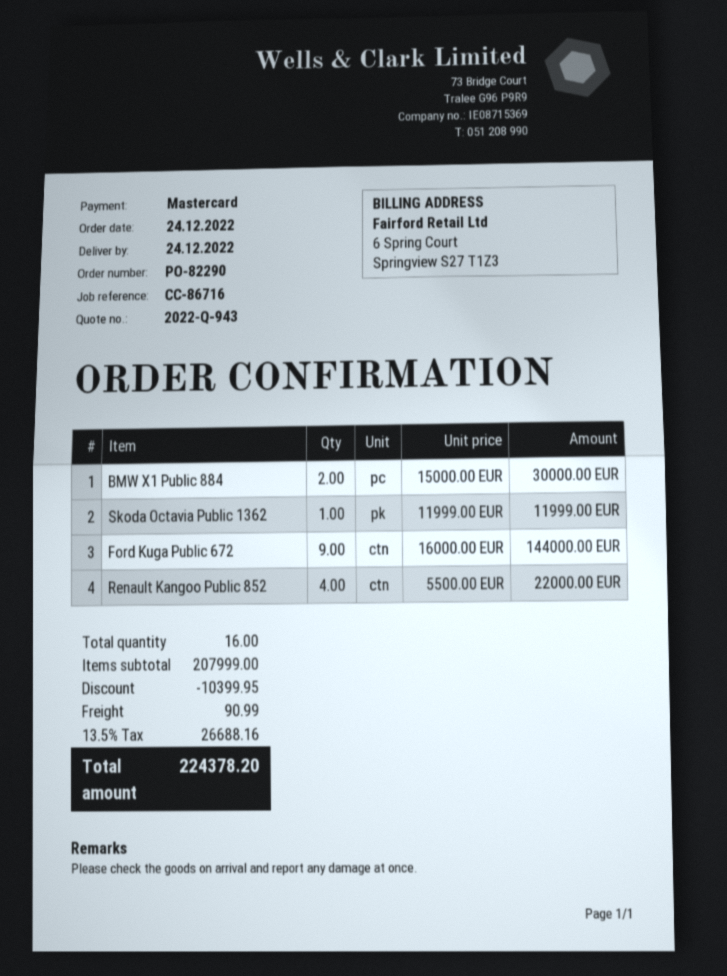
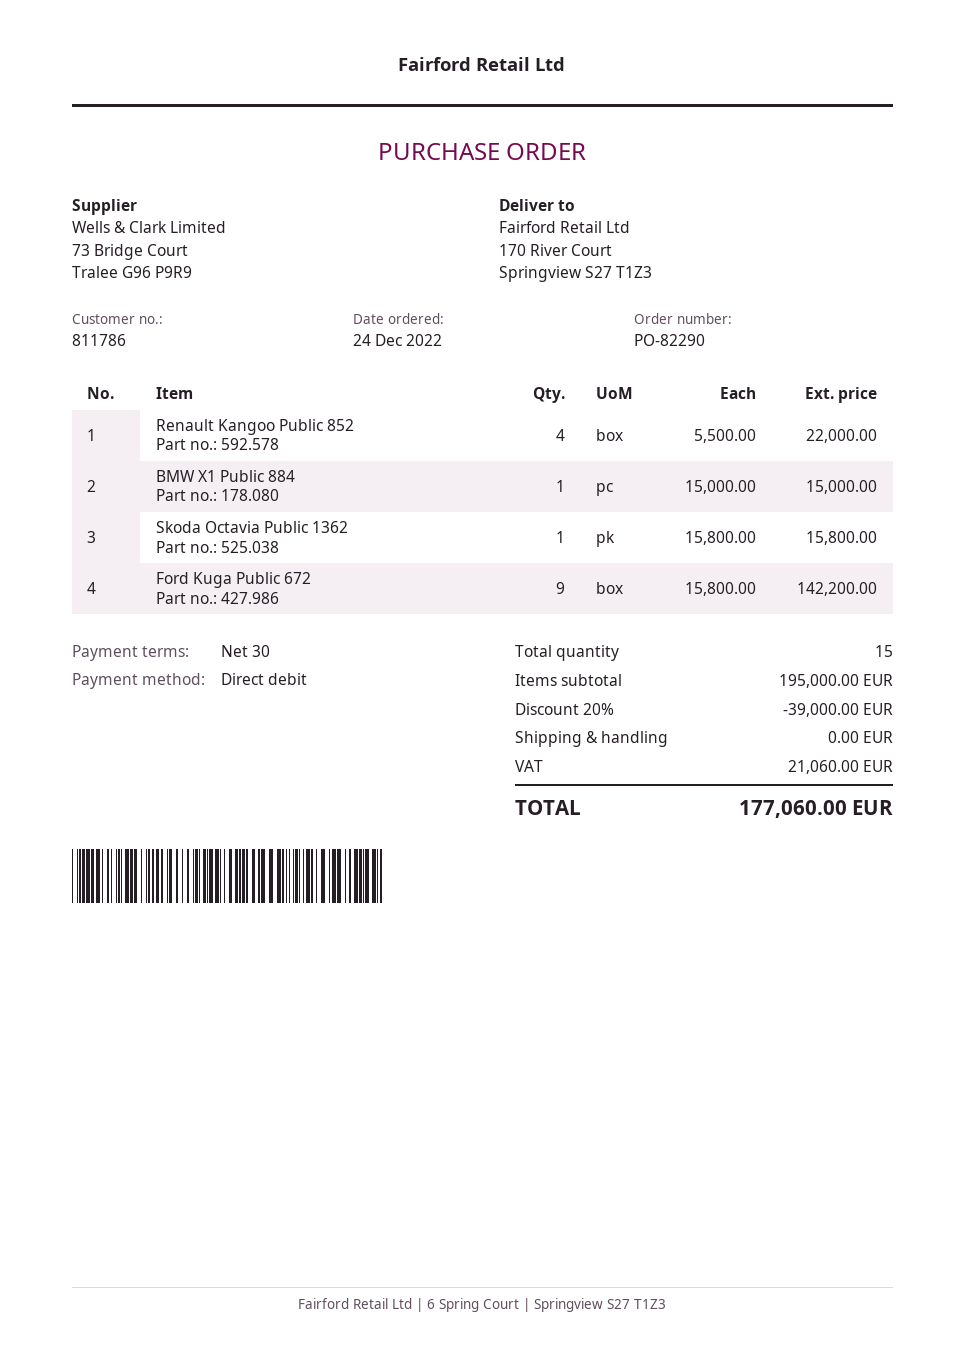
payment method: Mastercard -> direct debit
BMW X1 Public 884: 2 x 15000.00 = 30000.00 -> 1 x 15000.00 = 15000.00
Skoda Octavia Public 1362: 1 x 11999.00 = 11999.00 -> 1 x 15800.00 = 15800.00
Ford Kuga Public 672: 9 x 16000.00 = 144000.00 -> 9 x 15800.00 = 142200.00
total quantity: 16 -> 15
subtotal: 207999.00 -> 195000.00
discount: 10399.95 -> 39000.00
shipping: 90.99 -> 0.00
tax: 26688.16 -> 21060.00
total: 224378.20 -> 177060.00

